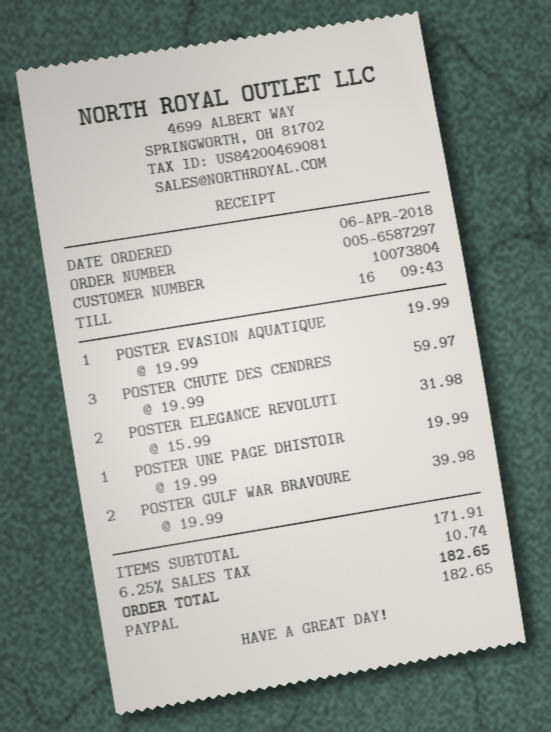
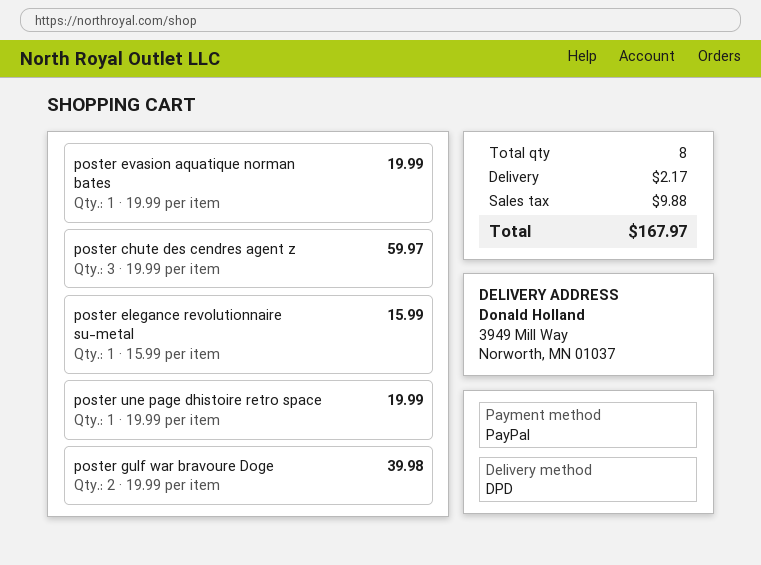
POSTER ELEGANCE REVOLUTI: 2 x 15.99 = 31.98 -> 1 x 15.99 = 15.99
shipping: none -> 2.17
tax: 10.74 -> 9.88
total: 182.65 -> 167.97

